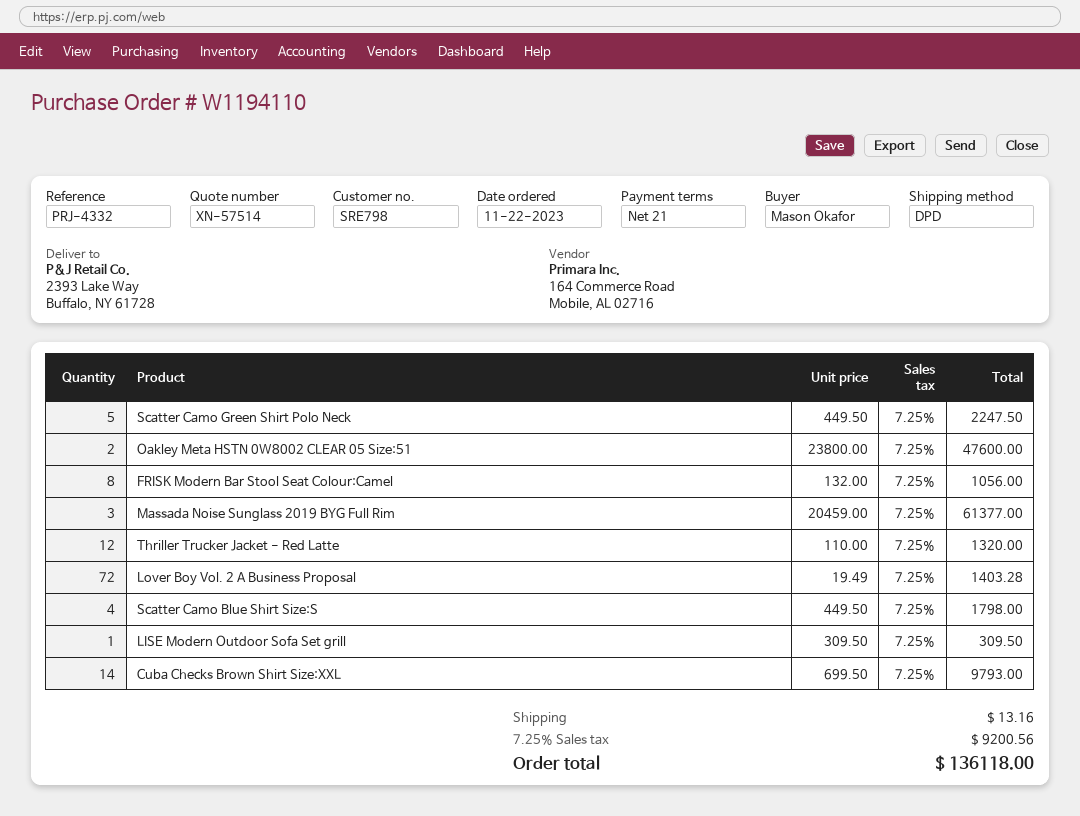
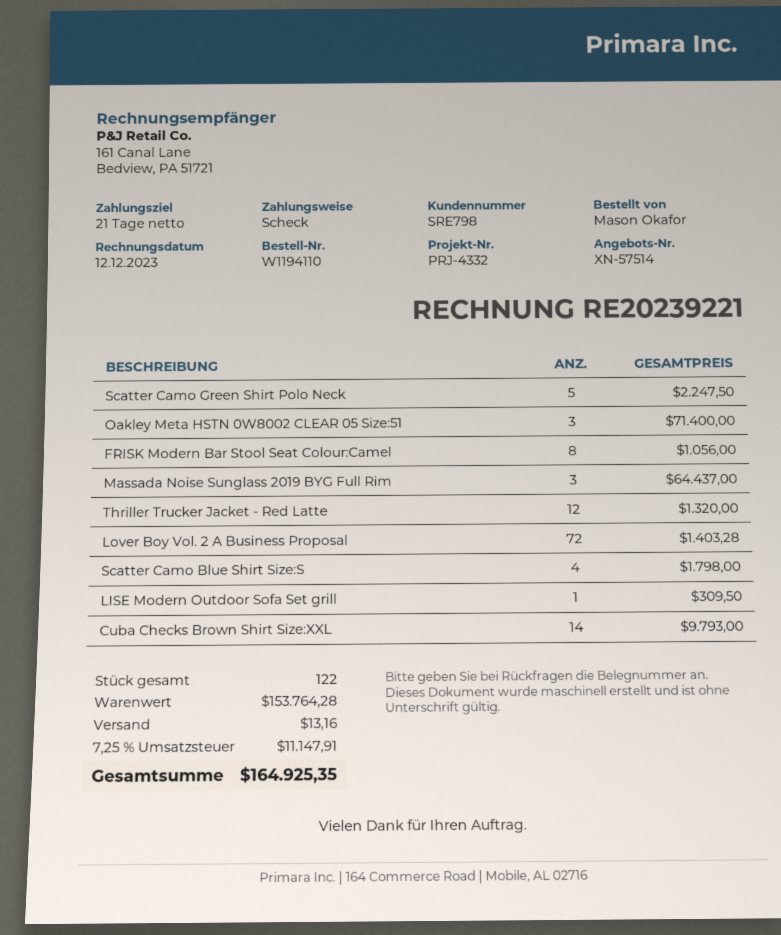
Oakley Meta HSTN 0W8002 CLEAR 05 Size:51: 2 for 47600.00 -> 3 for 71400.00
Massada Noise Sunglass 2019 BYG Full Rim: 3 for 61377.00 -> 3 for 64437.00
tax: 7.25% = 9200.56 -> 7.25% = 11147.91
total: 136118.00 -> 164925.35

